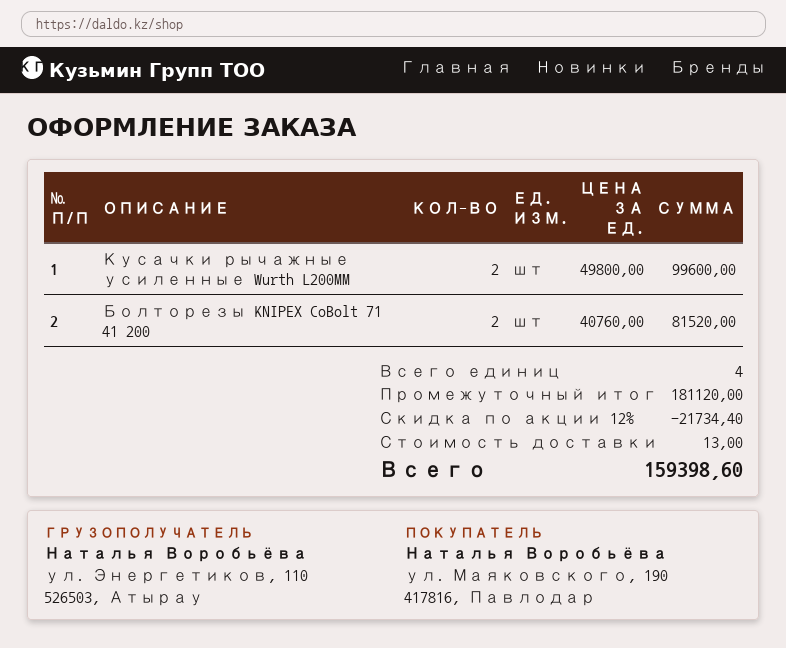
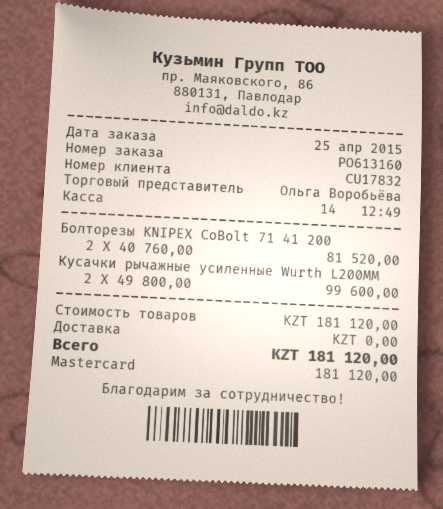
discount: 12% = 21734.40 -> none
shipping: 13.00 -> 0.00
total: 159398.60 -> 181120.00

